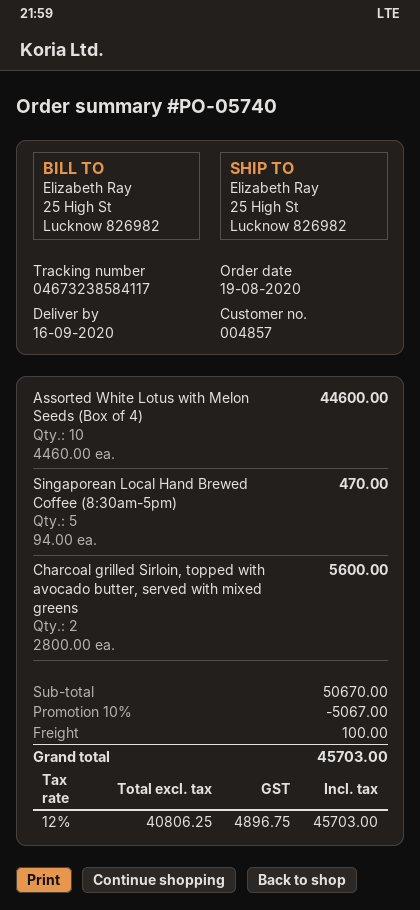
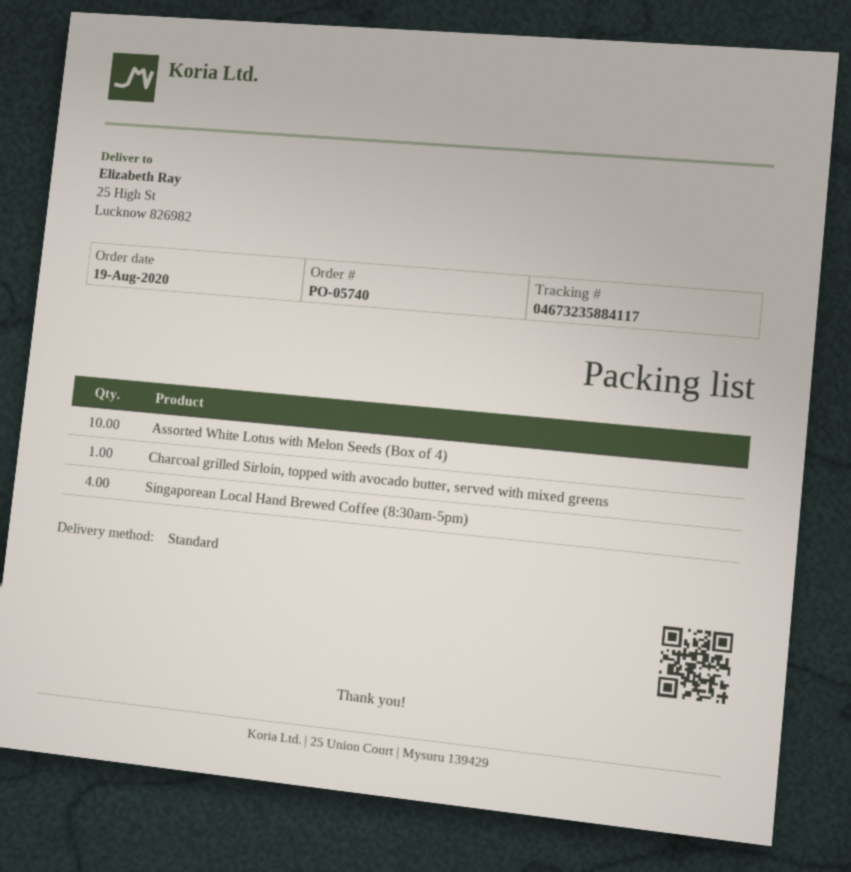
tracking number: 04673238584117 -> 04673235884117
Singaporean Local Hand Brewed Coffee (8:30am-5pm): 5 -> 4
Charcoal grilled Sirloin, topped with avocado butter, served with mixed greens: 2 -> 1

